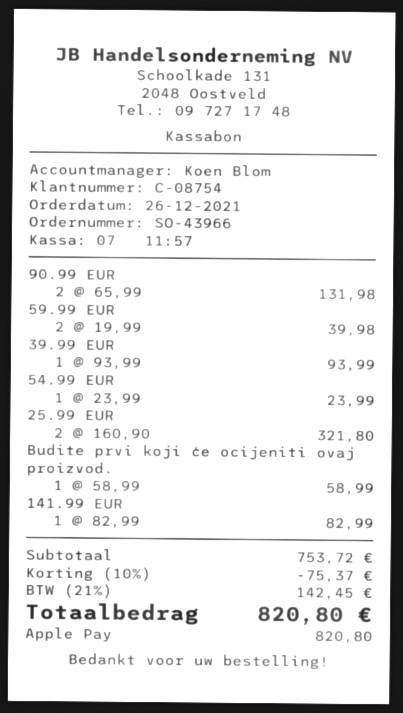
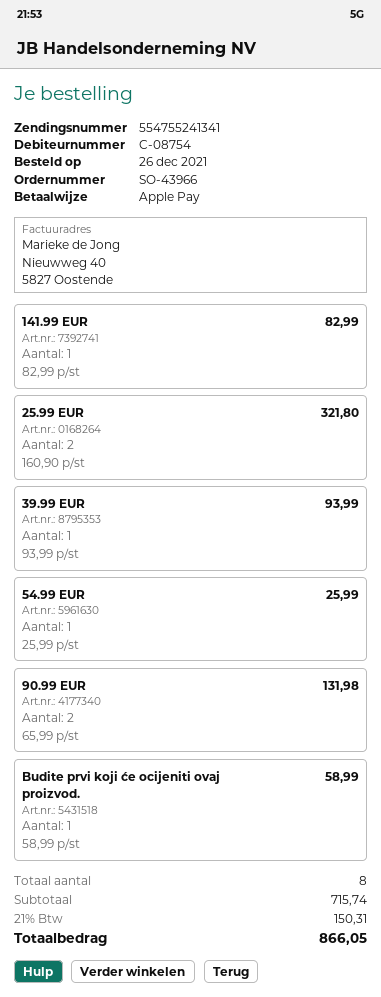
59.99 EUR: 2 x 19.99 = 39.98 -> none
54.99 EUR: 1 x 23.99 = 23.99 -> 1 x 25.99 = 25.99
subtotal: 753.72 -> 715.74
discount: 10% = 75.37 -> none
tax: 21% = 142.45 -> 21% = 150.31
total: 820.80 -> 866.05

